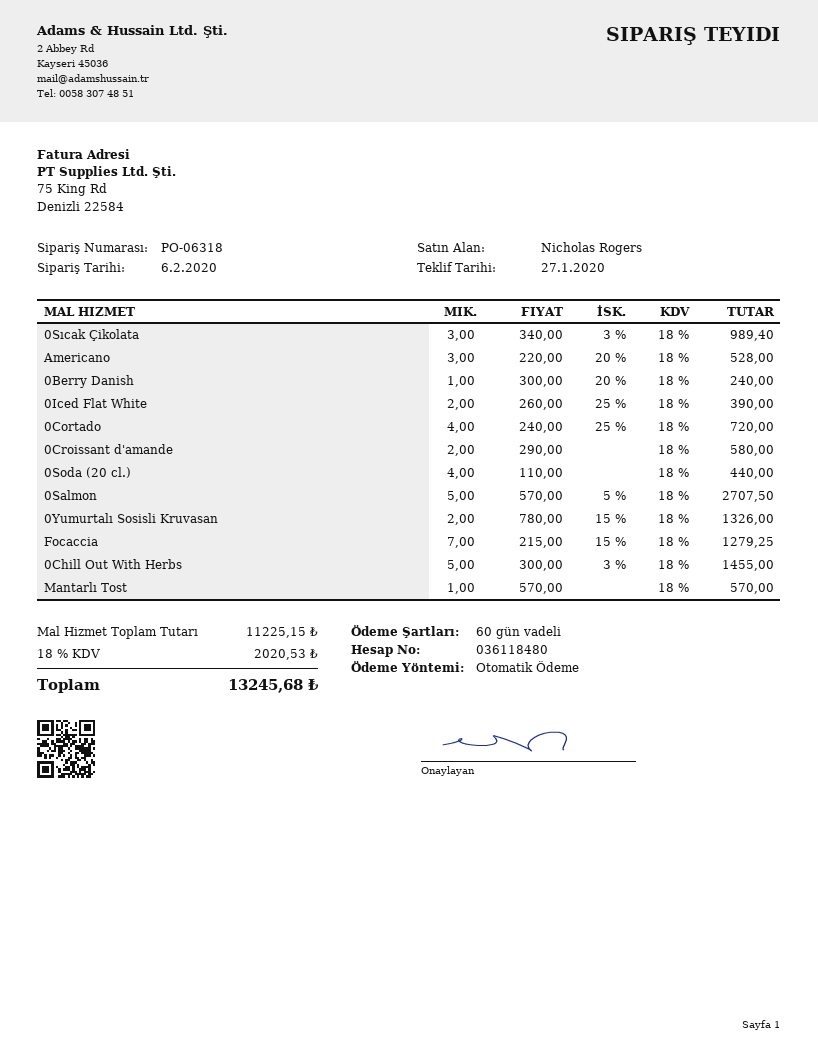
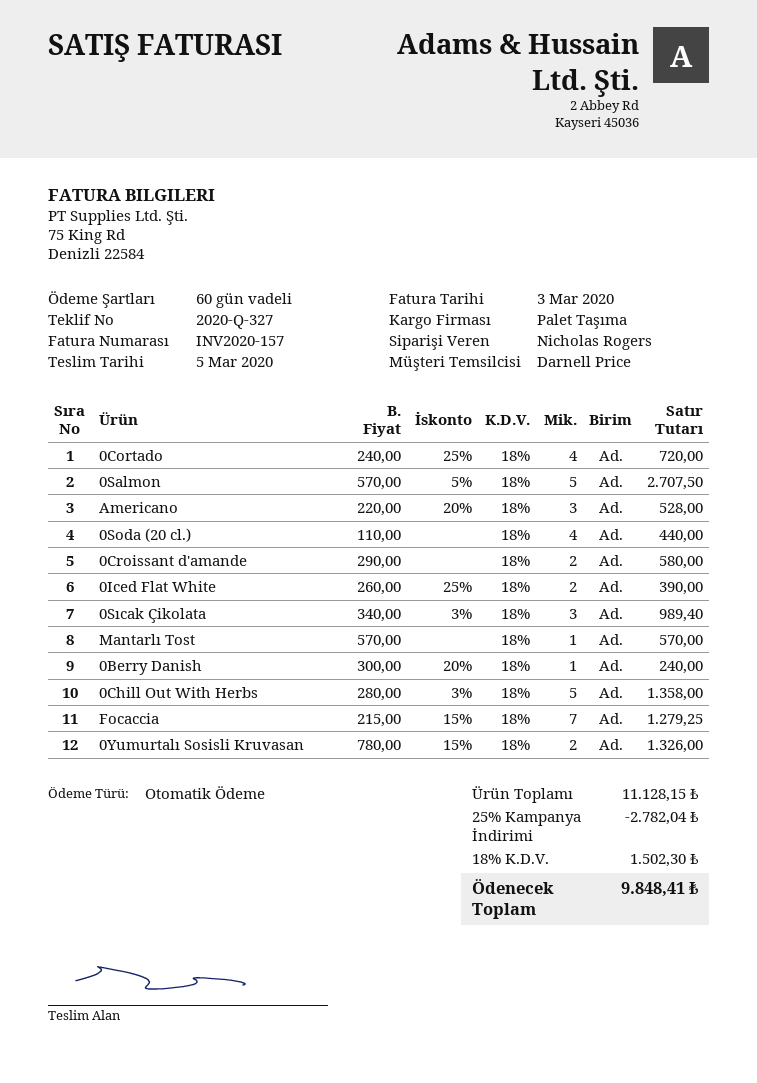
0Chill Out With Herbs: 5 x 300.00 - 3% = 1455.00 -> 5 x 280.00 - 3% = 1358.00
subtotal: 11225.15 -> 11128.15
discount: none -> 25% = 2782.04
tax: 18% = 2020.53 -> 18% = 1502.30
total: 13245.68 -> 9848.41

